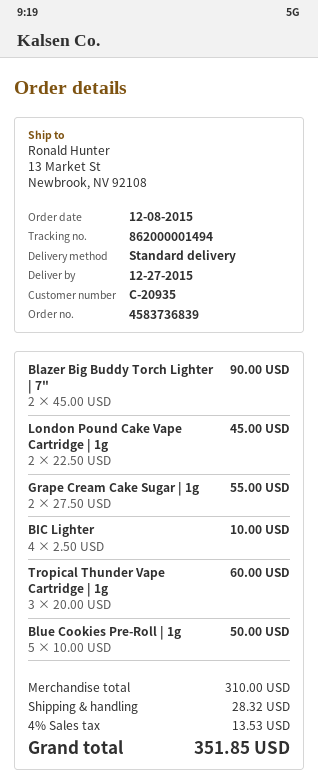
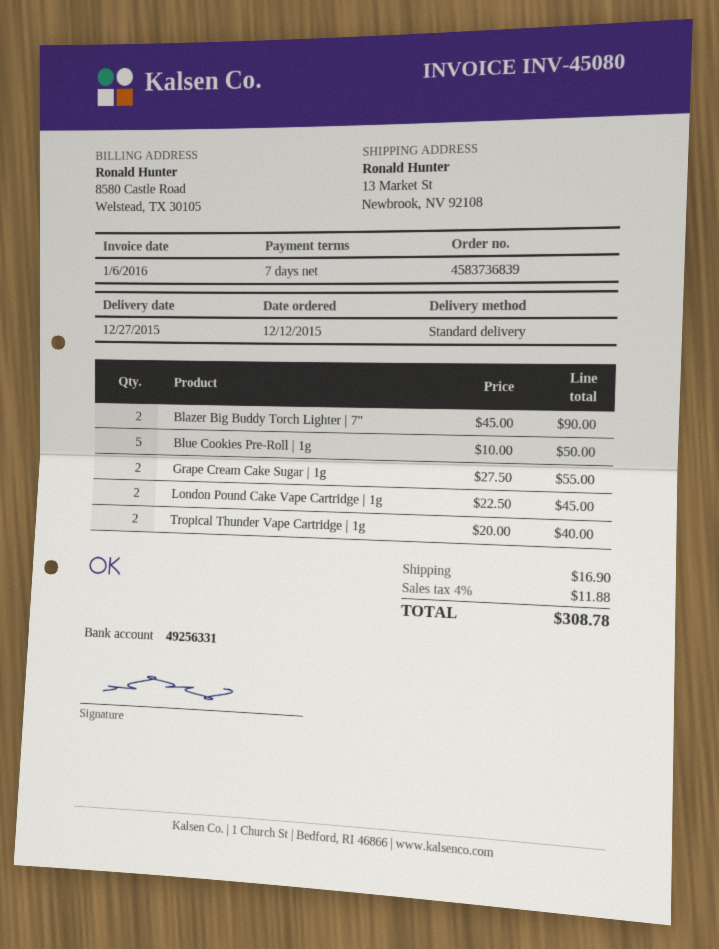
order date: 2015-12-08 -> 2015-12-12
BIC Lighter: 4 x 2.50 = 10.00 -> none
Tropical Thunder Vape Cartridge | 1g: 3 x 20.00 = 60.00 -> 2 x 20.00 = 40.00
shipping: 28.32 -> 16.90
tax: 4% = 13.53 -> 4% = 11.88
total: 351.85 -> 308.78

